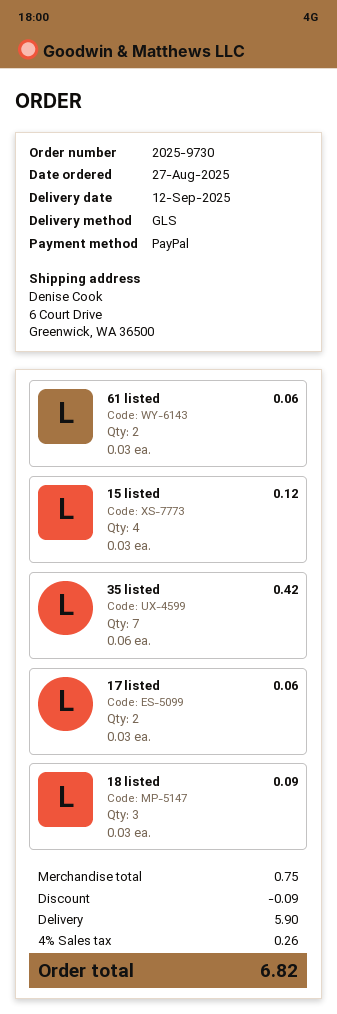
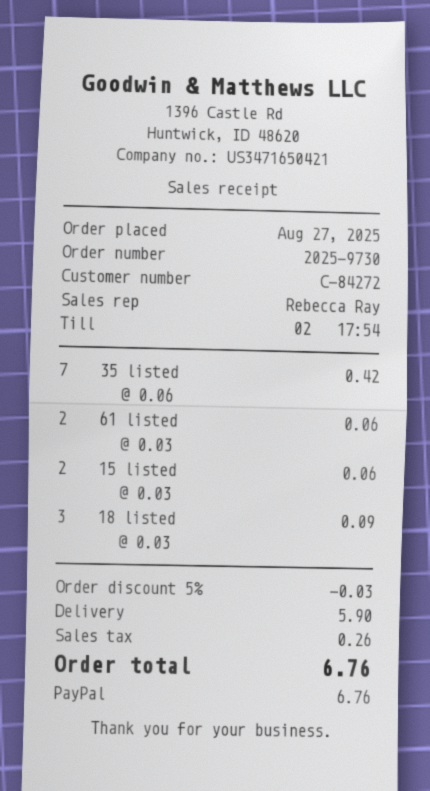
15 listed: 4 x 0.03 = 0.12 -> 2 x 0.03 = 0.06
17 listed: 2 x 0.03 = 0.06 -> none
discount: 0.09 -> 0.03
total: 6.82 -> 6.76

